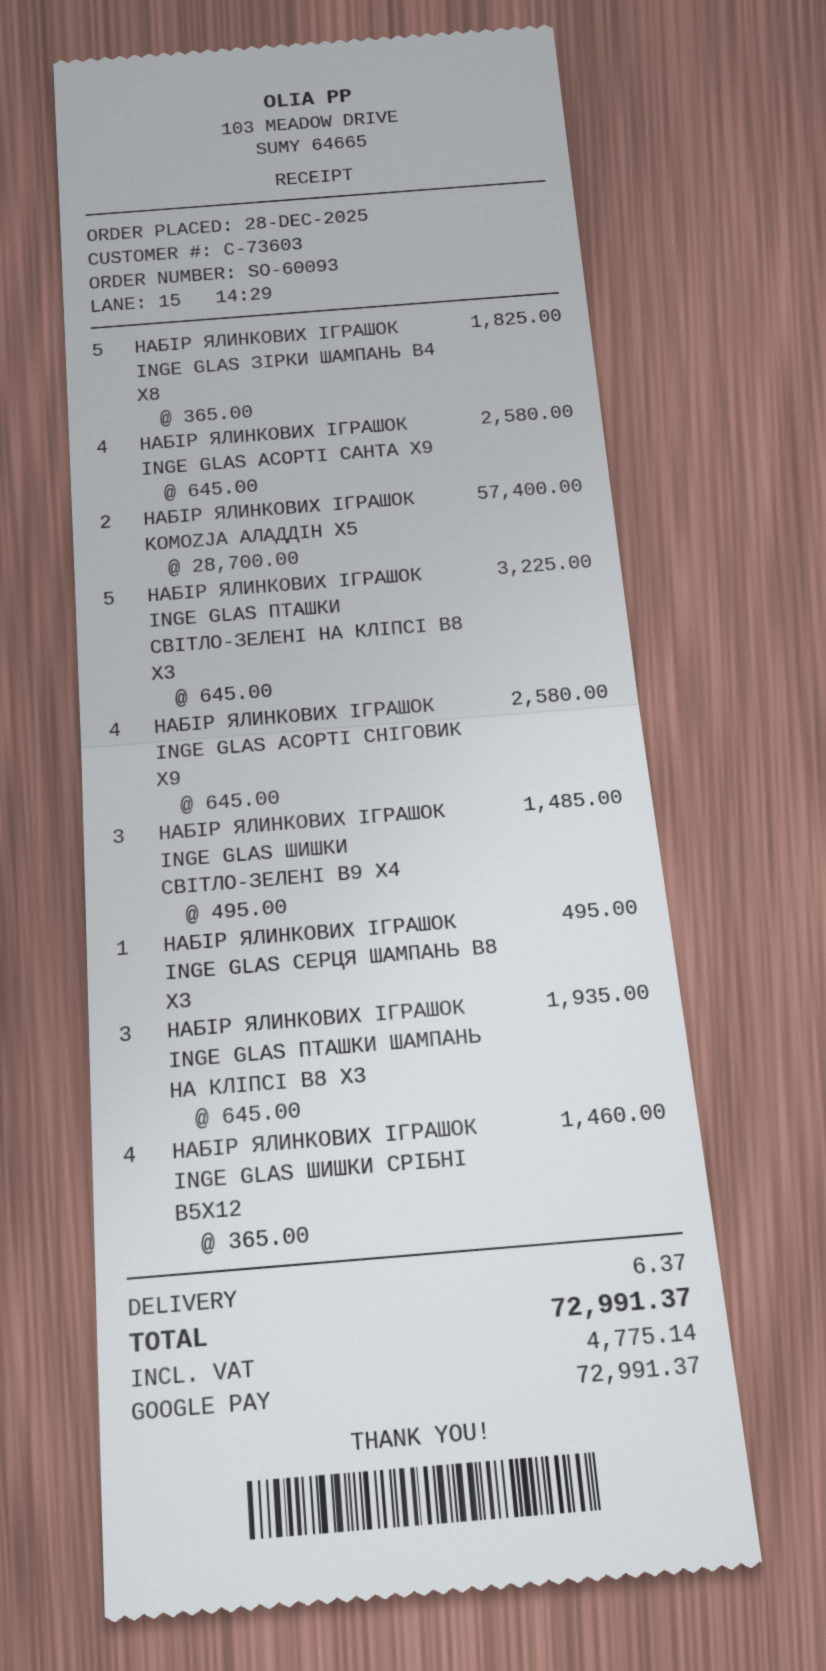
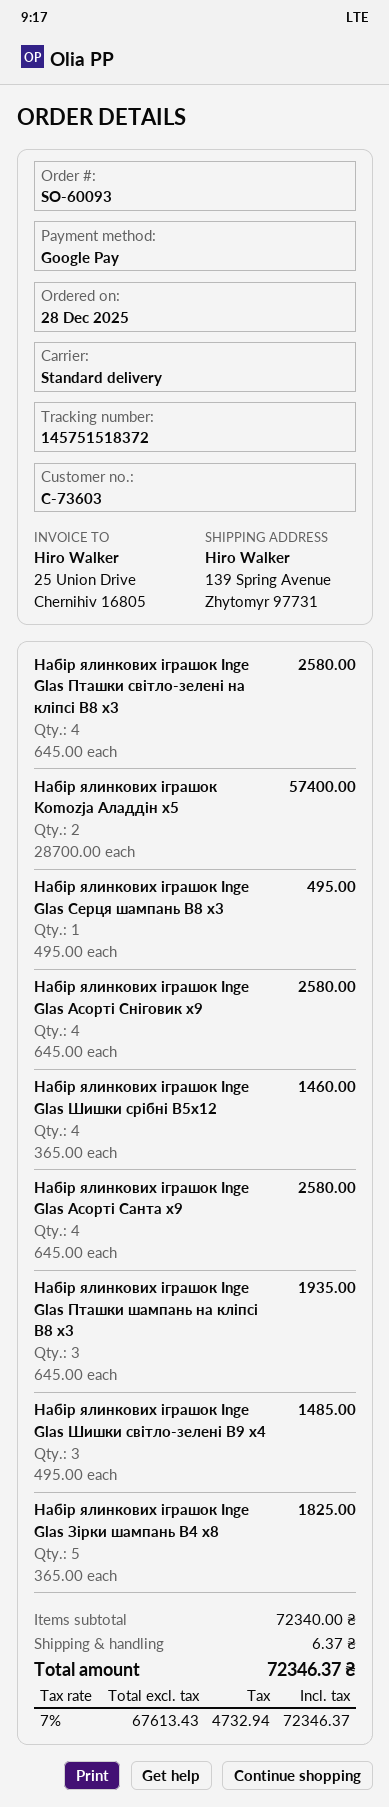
НАБІР ЯЛИНКОВИХ ІГРАШОК INGE GLAS ПТАШКИ СВІТЛО-ЗЕЛЕНІ НА КЛІПСІ В8 Х3: 5 x 645.00 = 3225.00 -> 4 x 645.00 = 2580.00
tax: 4775.14 -> 4732.94
total: 72991.37 -> 72346.37

